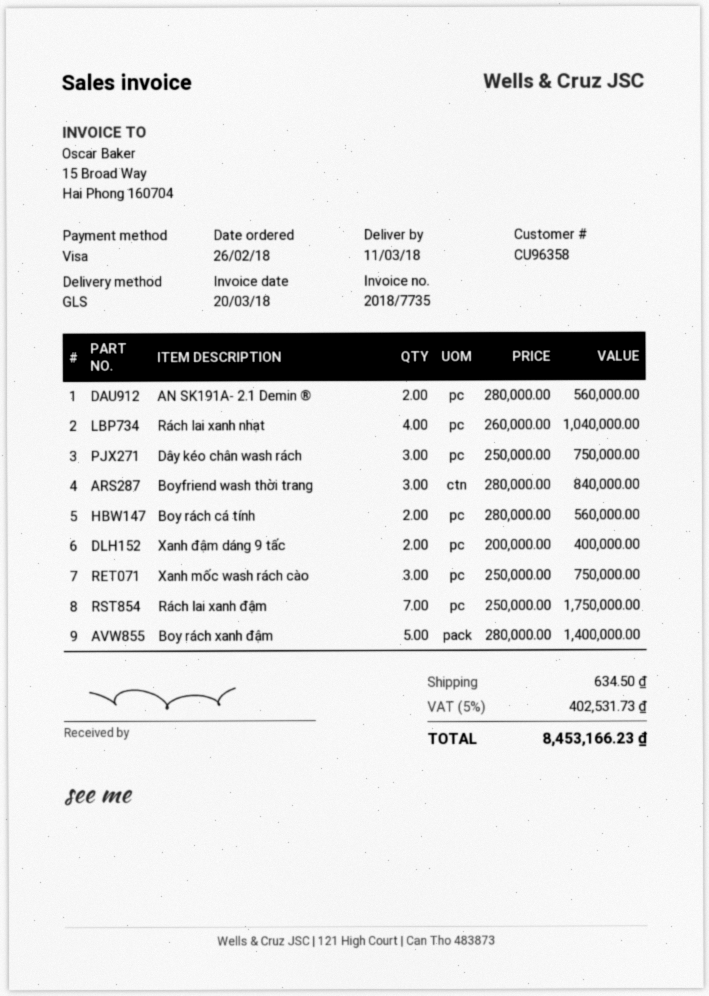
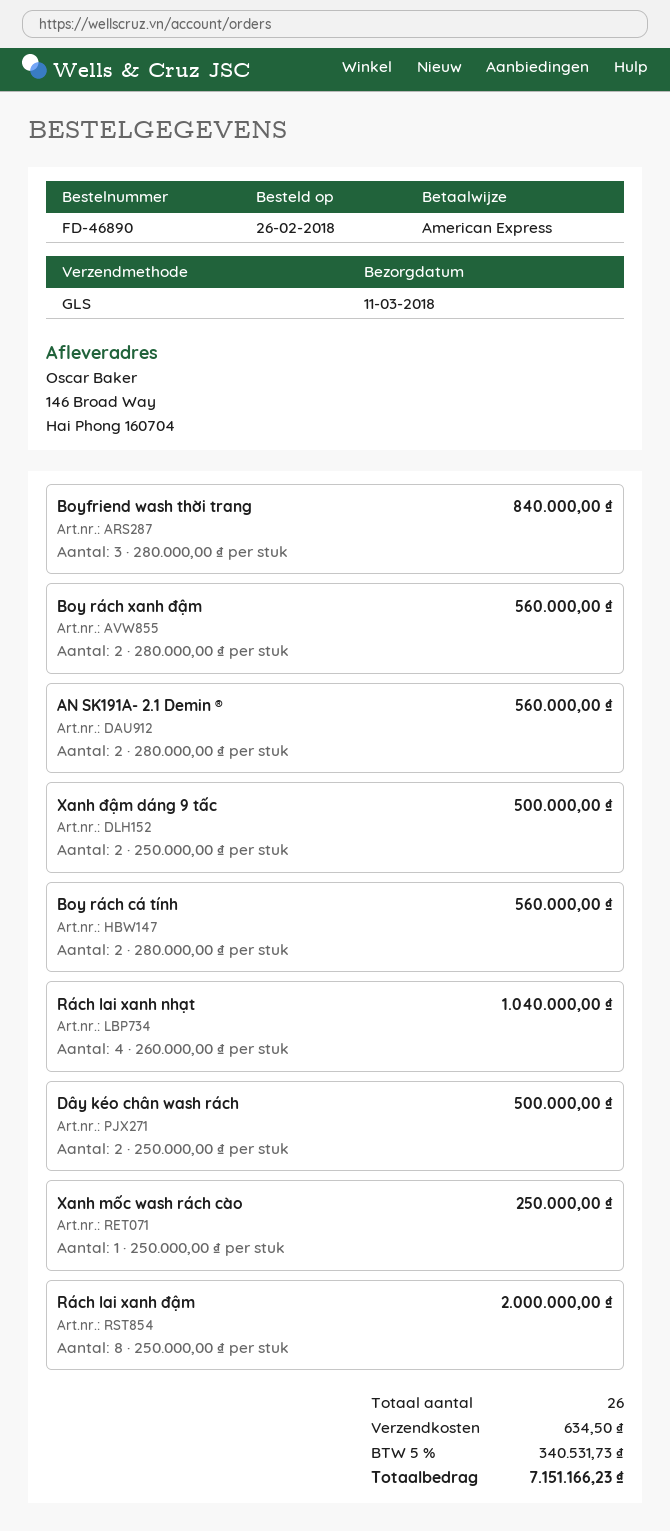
payment method: Visa -> American Express
Dây kéo chân wash rách: 3 x 250000.00 = 750000.00 -> 2 x 250000.00 = 500000.00
Xanh đậm dáng 9 tấc: 2 x 200000.00 = 400000.00 -> 2 x 250000.00 = 500000.00
Xanh mốc wash rách cào: 3 x 250000.00 = 750000.00 -> 1 x 250000.00 = 250000.00
Rách lai xanh đậm: 7 x 250000.00 = 1750000.00 -> 8 x 250000.00 = 2000000.00
Boy rách xanh đậm: 5 x 280000.00 = 1400000.00 -> 2 x 280000.00 = 560000.00
tax: 5% = 402531.73 -> 5% = 340531.73
total: 8453166.23 -> 7151166.23

